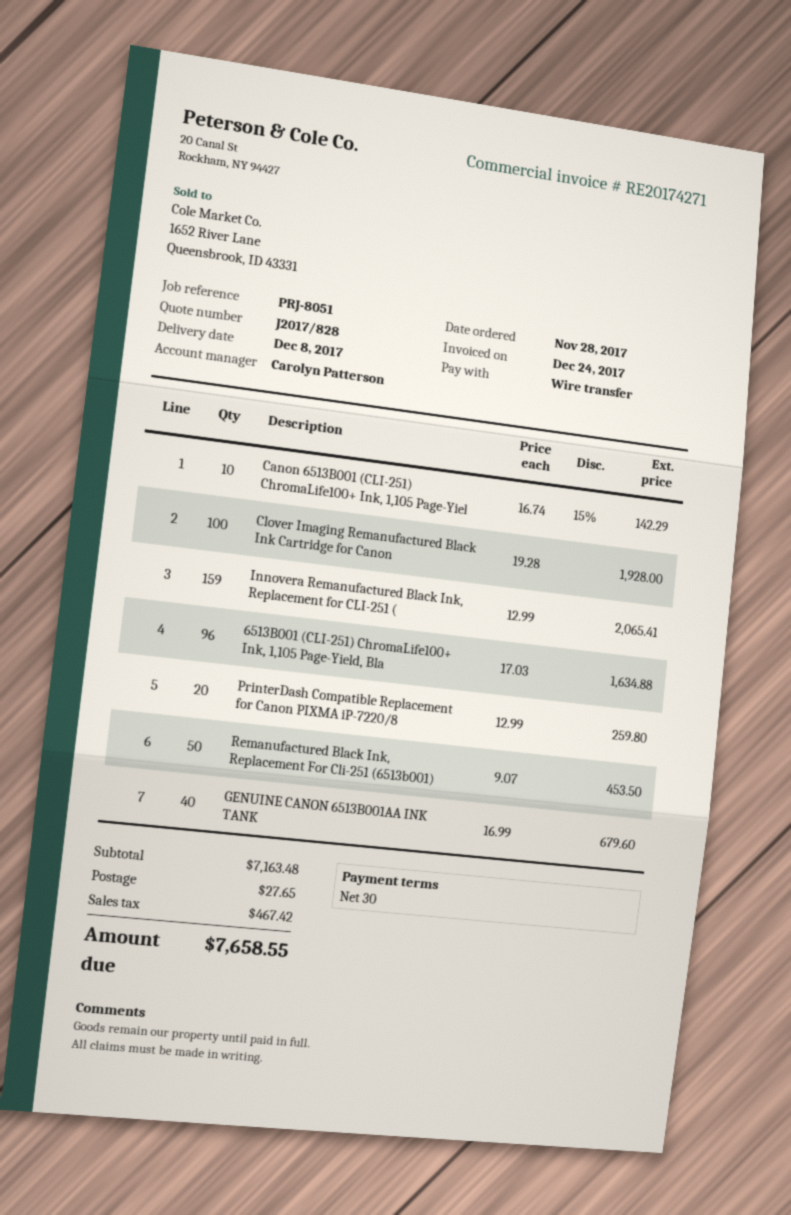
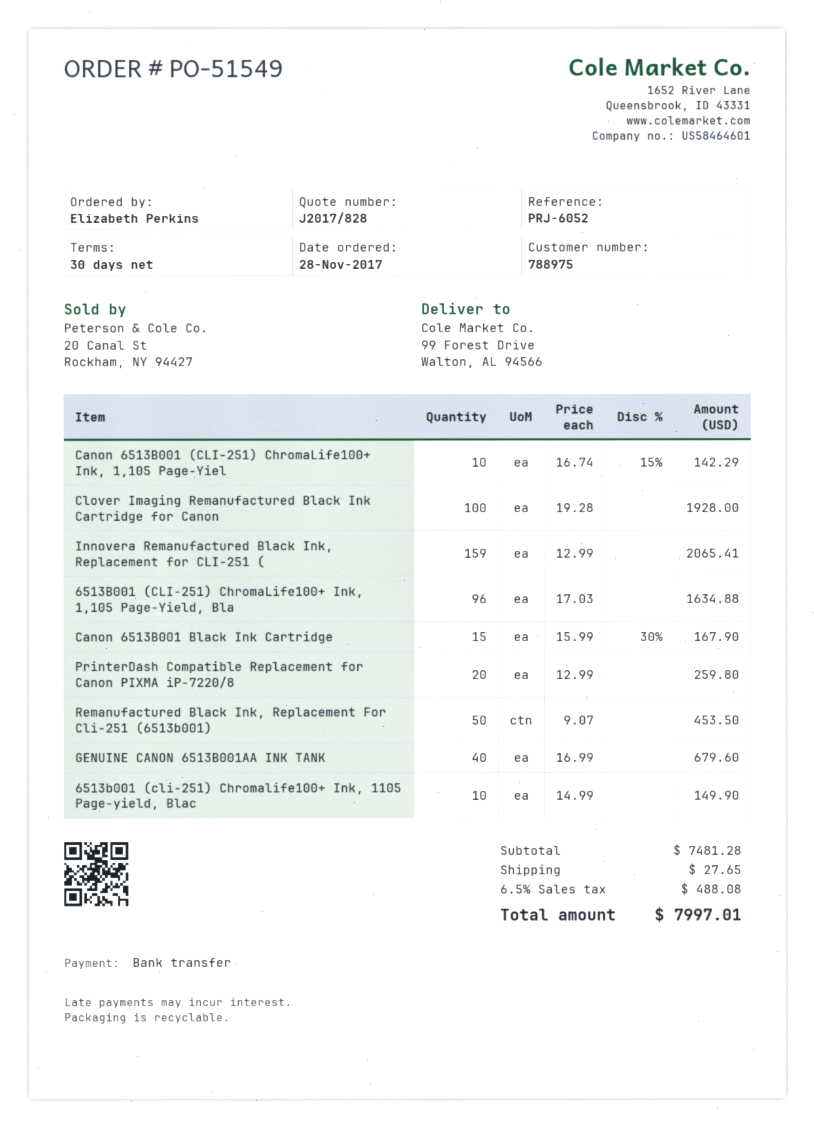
reference: PRJ-8051 -> PRJ-6052
Canon 6513B001 Black Ink Cartridge: none -> 15 x 15.99 - 30% = 167.90
6513b001 (cli-251) Chromalife100+ Ink, 1105 Page-yield, Blac: none -> 10 x 14.99 = 149.90
subtotal: 7163.48 -> 7481.28
tax: 467.42 -> 488.08
total: 7658.55 -> 7997.01

